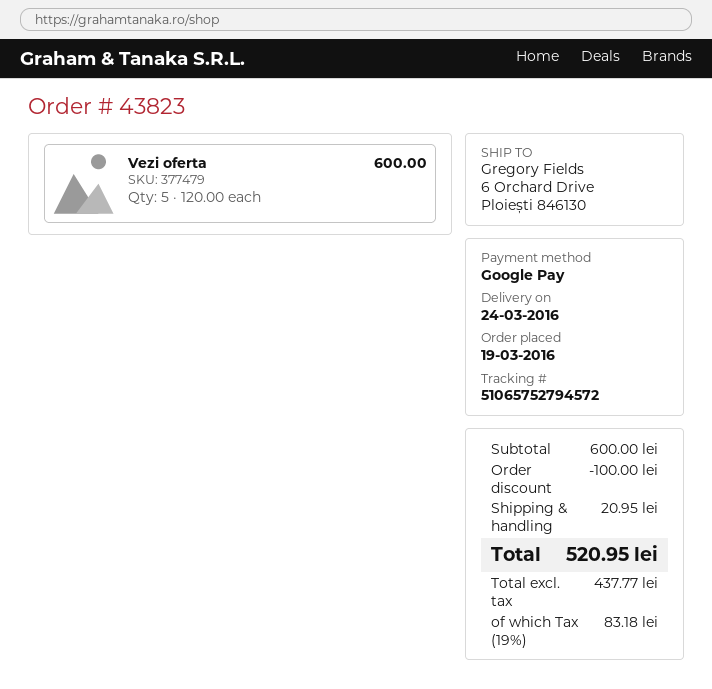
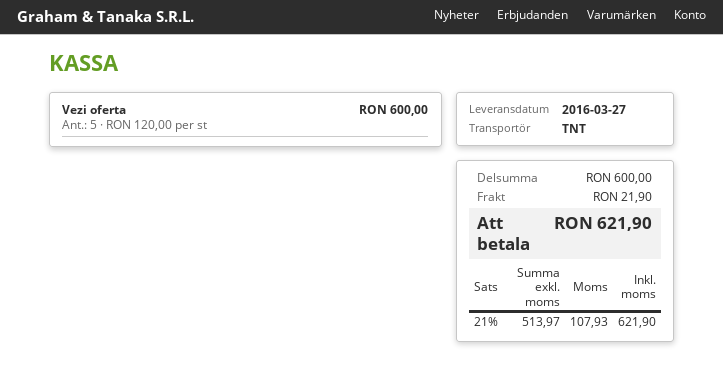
delivery date: 2016-03-24 -> 2016-03-27
discount: 100.00 -> none
shipping: 20.95 -> 21.90
net: 437.77 -> 513.97
tax: 19% = 83.18 -> 21% = 107.93
total: 520.95 -> 621.90

